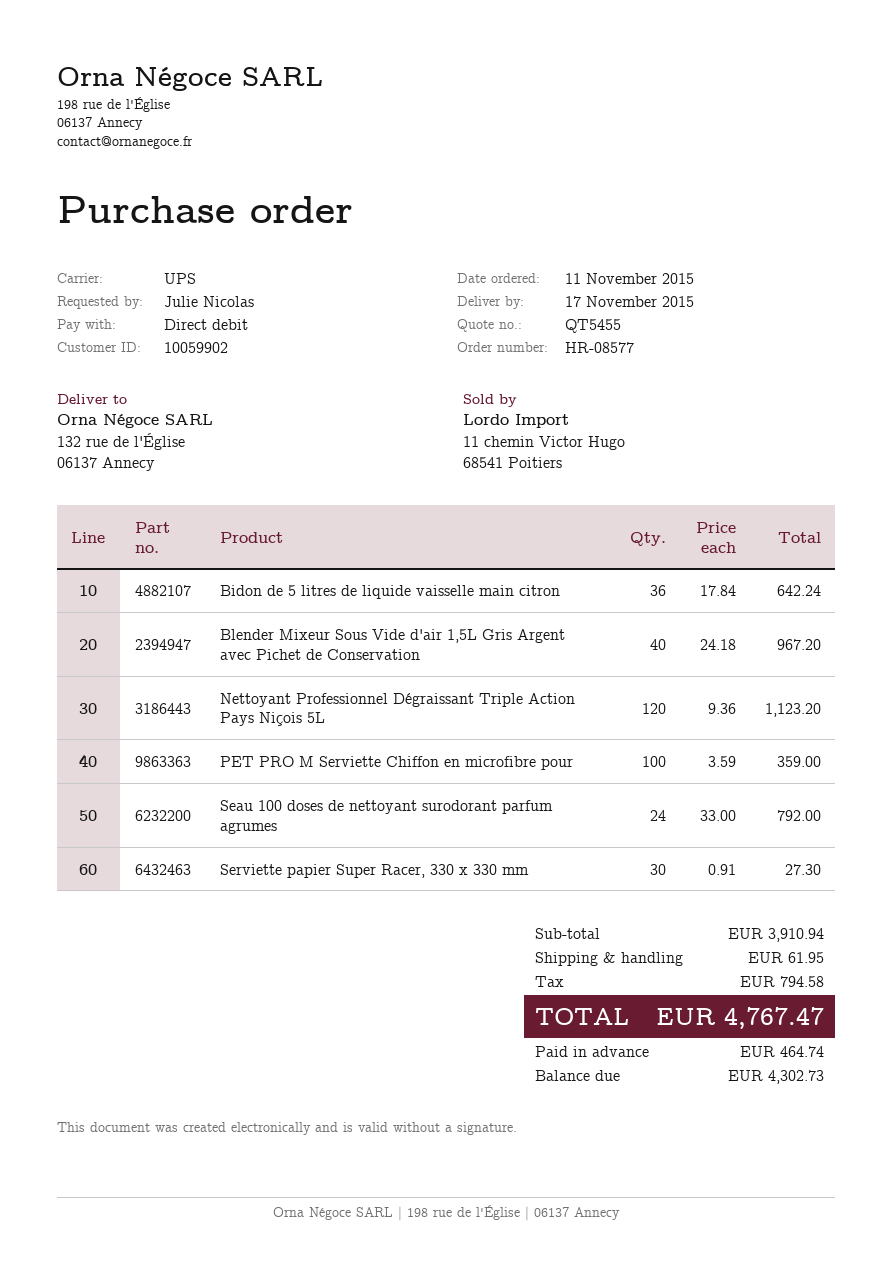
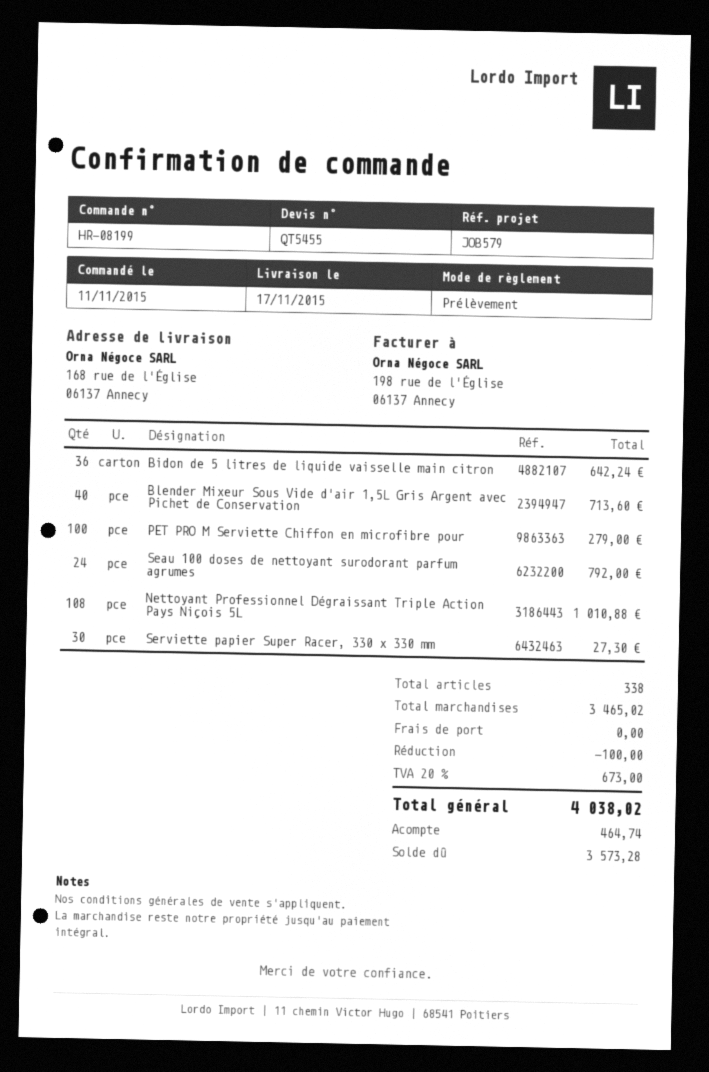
order number: HR-08577 -> HR-08199
ship to: 132 rue de l'Église, 06137 Annecy -> 168 rue de l'Église, 06137 Annecy
Blender Mixeur Sous Vide d'air 1,5L Gris Argent avec Pichet de Conservation: 40 for 967.20 -> 40 for 713.60
Nettoyant Professionnel Dégraissant Triple Action Pays Niçois 5L: 120 for 1123.20 -> 108 for 1010.88
PET PRO M Serviette Chiffon en microfibre pour: 100 for 359.00 -> 100 for 279.00
subtotal: 3910.94 -> 3465.02
discount: none -> 100.00
shipping: 61.95 -> 0.00
tax: 794.58 -> 673.00
total: 4767.47 -> 4038.02
balance: 4302.73 -> 3573.28

